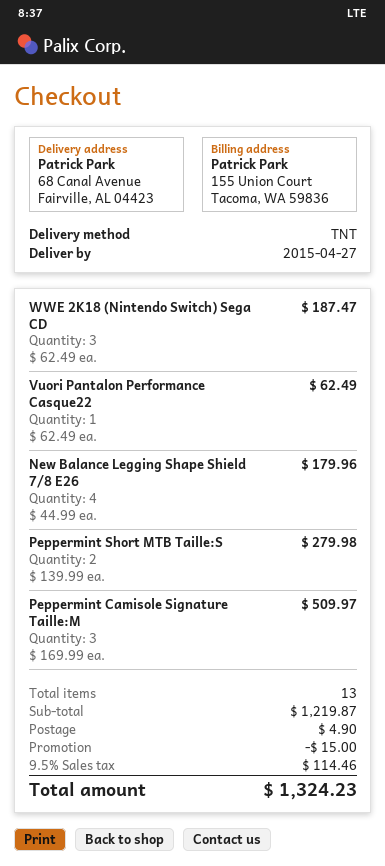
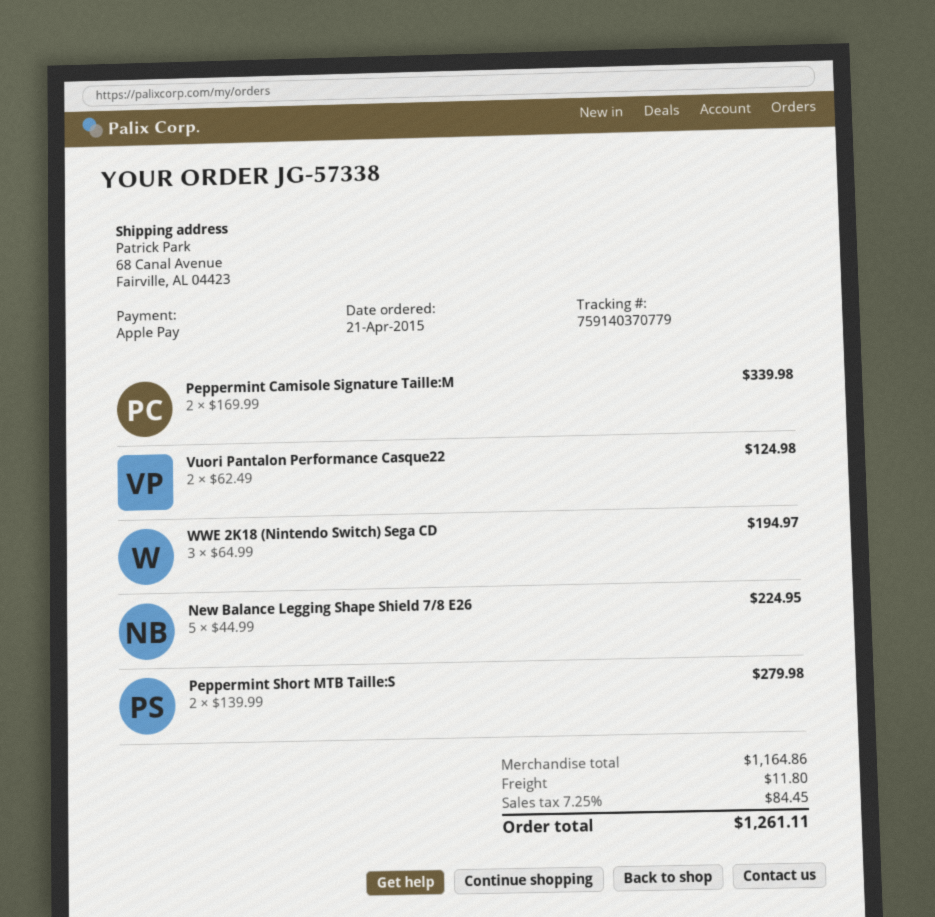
WWE 2K18 (Nintendo Switch) Sega CD: 3 x 62.49 = 187.47 -> 3 x 64.99 = 194.97
Vuori Pantalon Performance Casque22: 1 x 62.49 = 62.49 -> 2 x 62.49 = 124.98
New Balance Legging Shape Shield 7/8 E26: 4 x 44.99 = 179.96 -> 5 x 44.99 = 224.95
Peppermint Camisole Signature Taille:M: 3 x 169.99 = 509.97 -> 2 x 169.99 = 339.98
subtotal: 1219.87 -> 1164.86
discount: 15.00 -> none
shipping: 4.90 -> 11.80
tax: 9.5% = 114.46 -> 7.25% = 84.45
total: 1324.23 -> 1261.11

